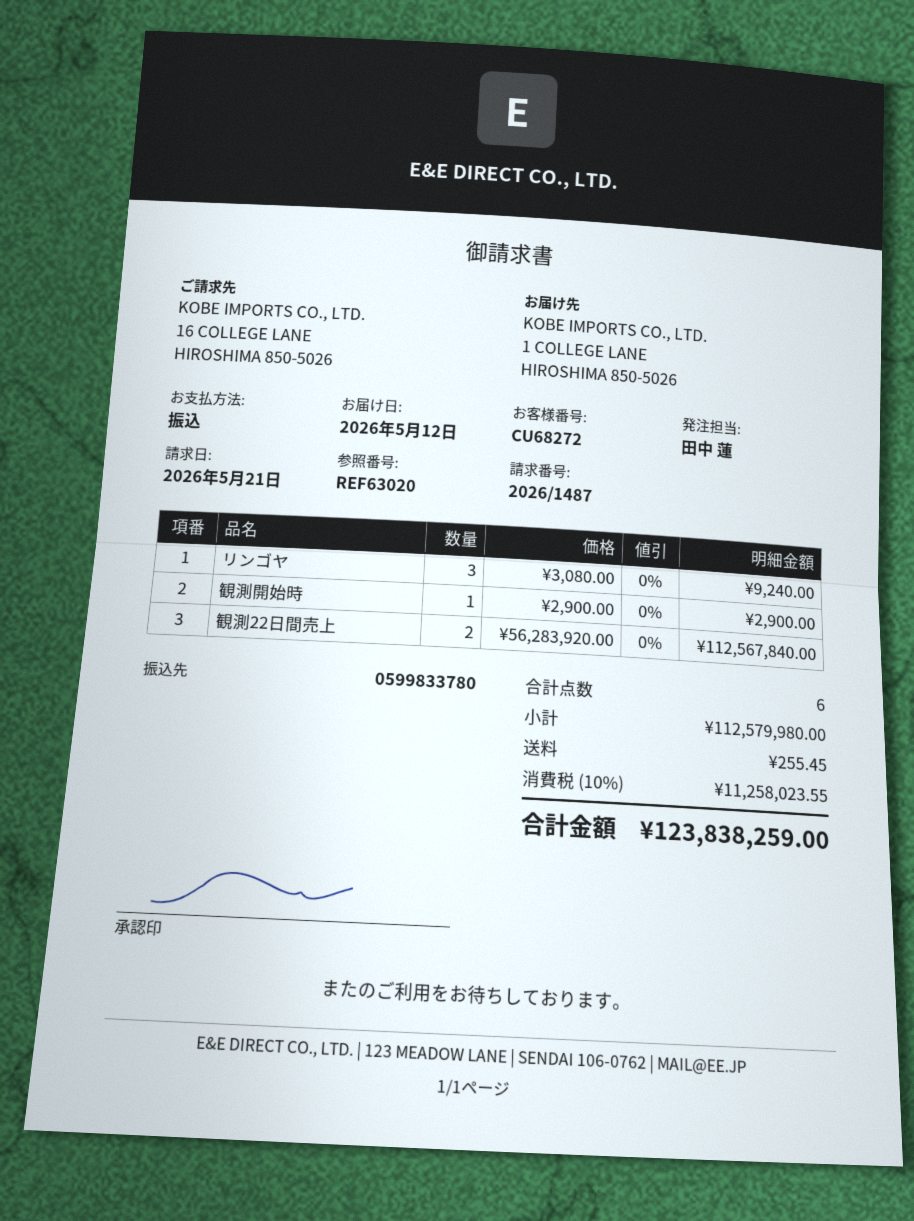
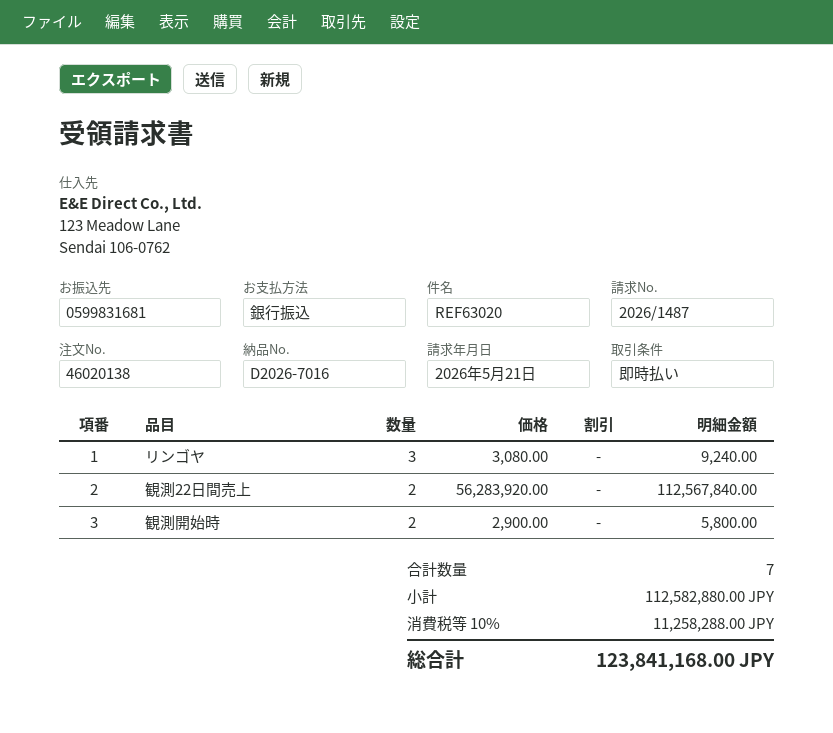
bank account: 0599833780 -> 0599831681
観測開始時: 1 x 2900.00 = 2900.00 -> 2 x 2900.00 = 5800.00
total quantity: 6 -> 7
subtotal: 112579980.00 -> 112582880.00
shipping: 255.45 -> none
tax: 10% = 11258023.55 -> 10% = 11258288.00
total: 123838259.00 -> 123841168.00

